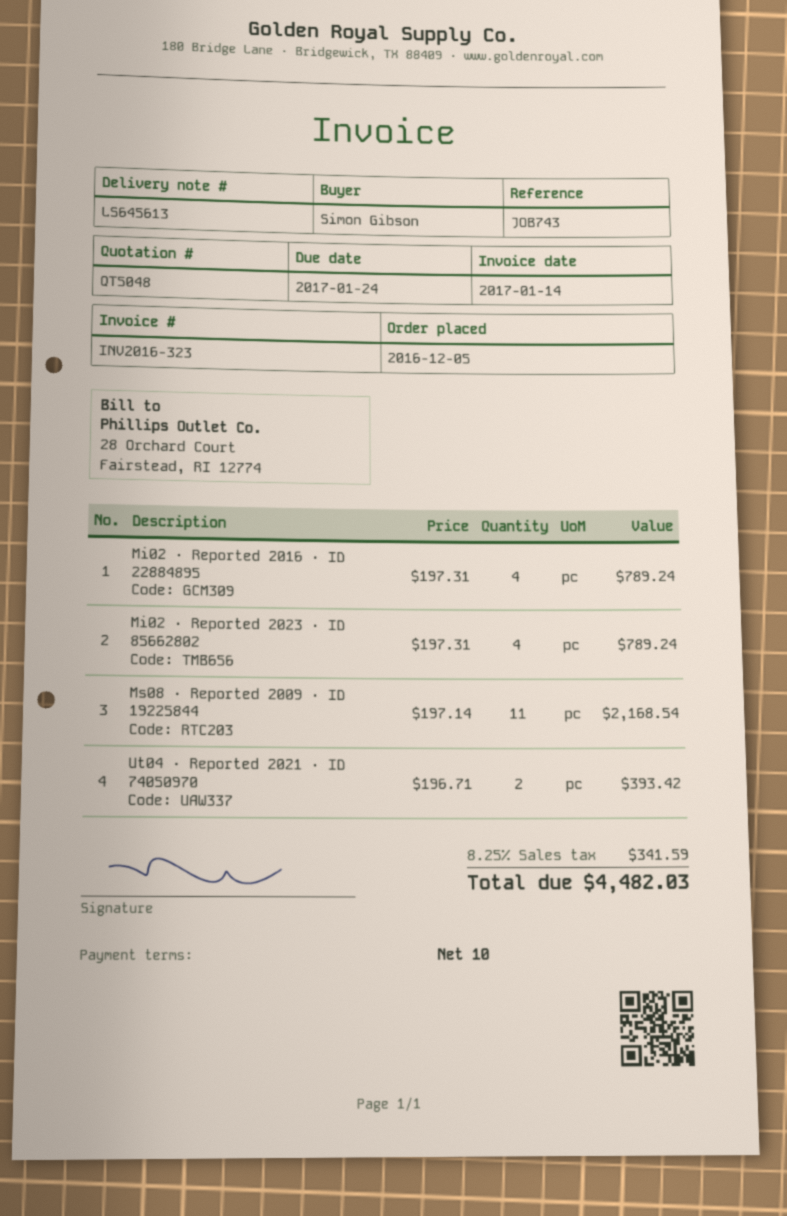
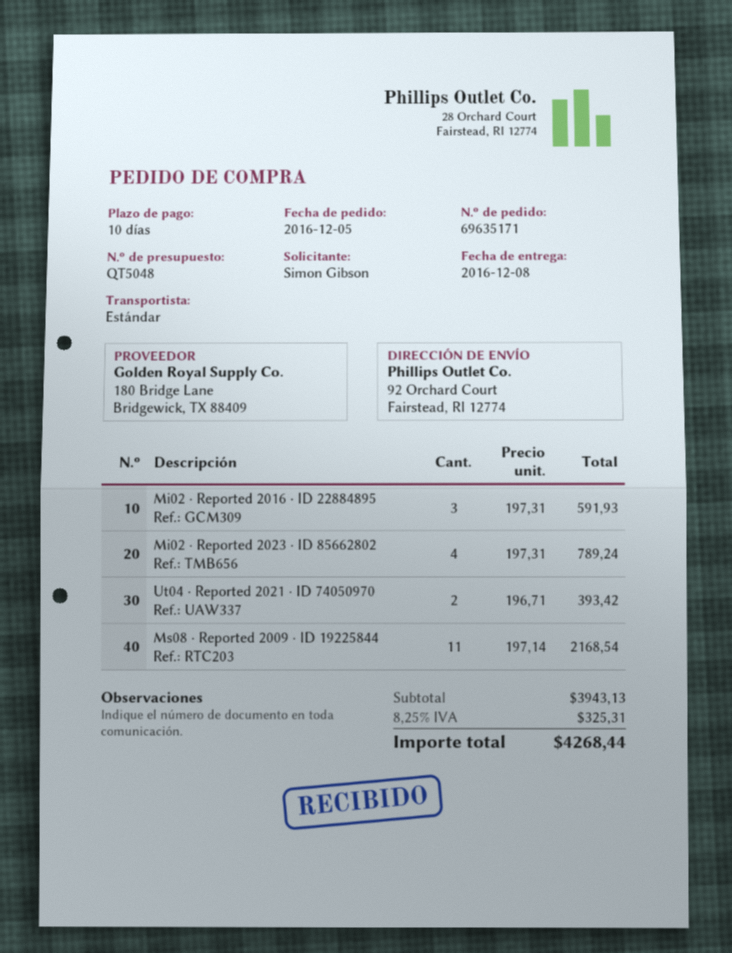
Mi02 · Reported 2016 · ID 22884895: 4 x 197.31 = 789.24 -> 3 x 197.31 = 591.93
tax: 8.25% = 341.59 -> 8.25% = 325.31
total: 4482.03 -> 4268.44

